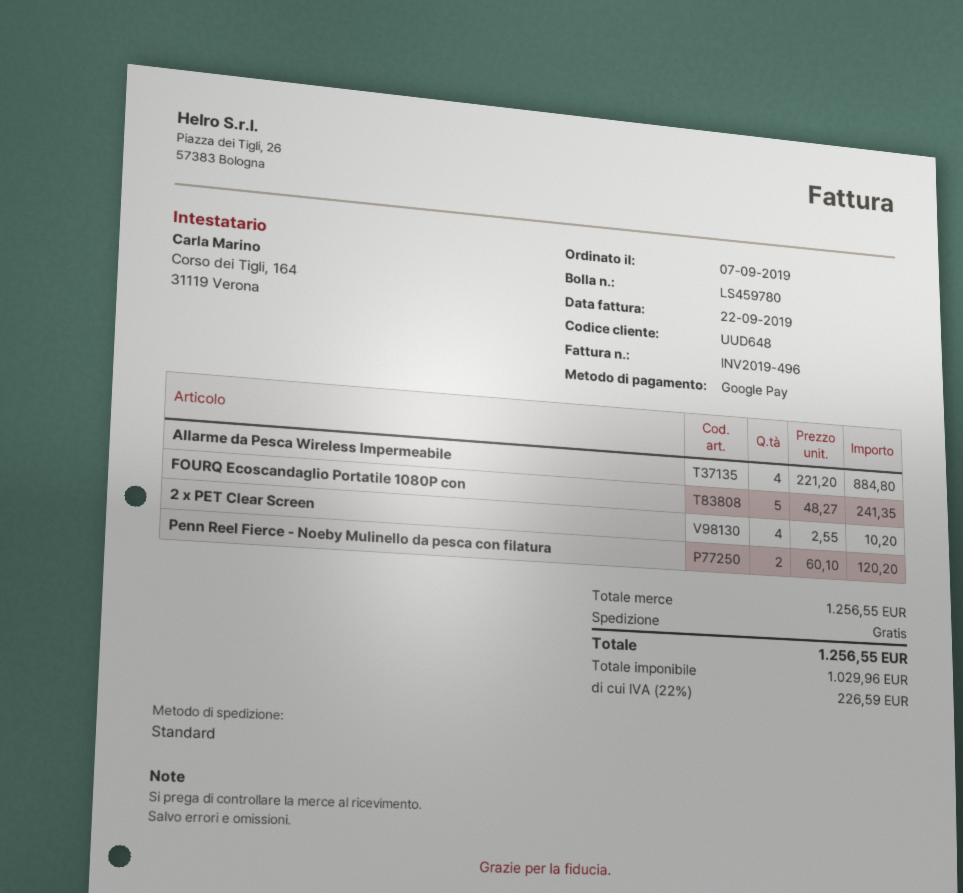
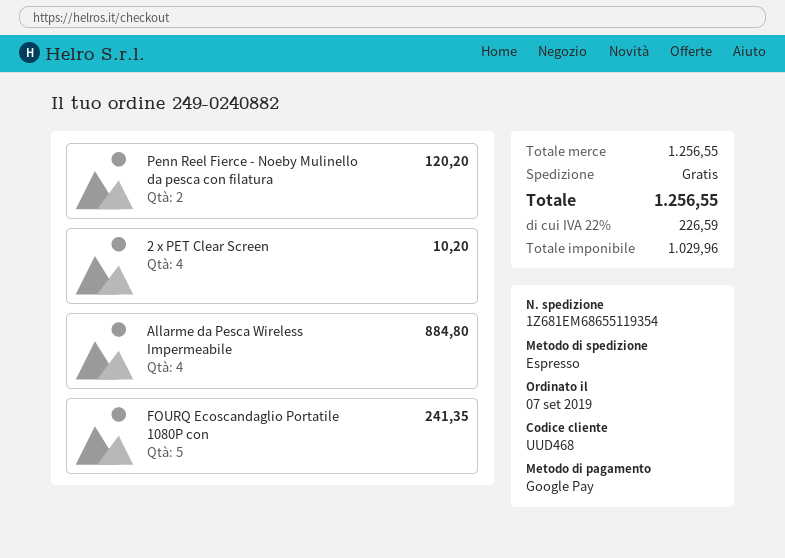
customer number: UUD648 -> UUD468
shipping method: standard -> express

